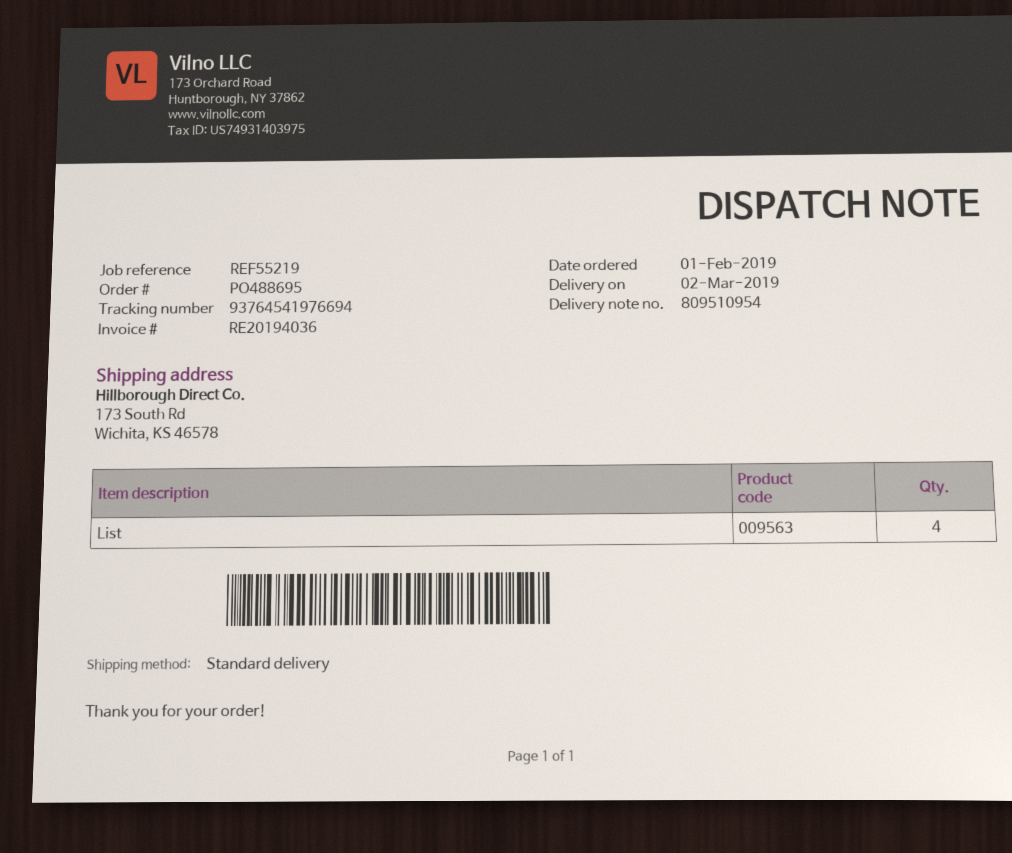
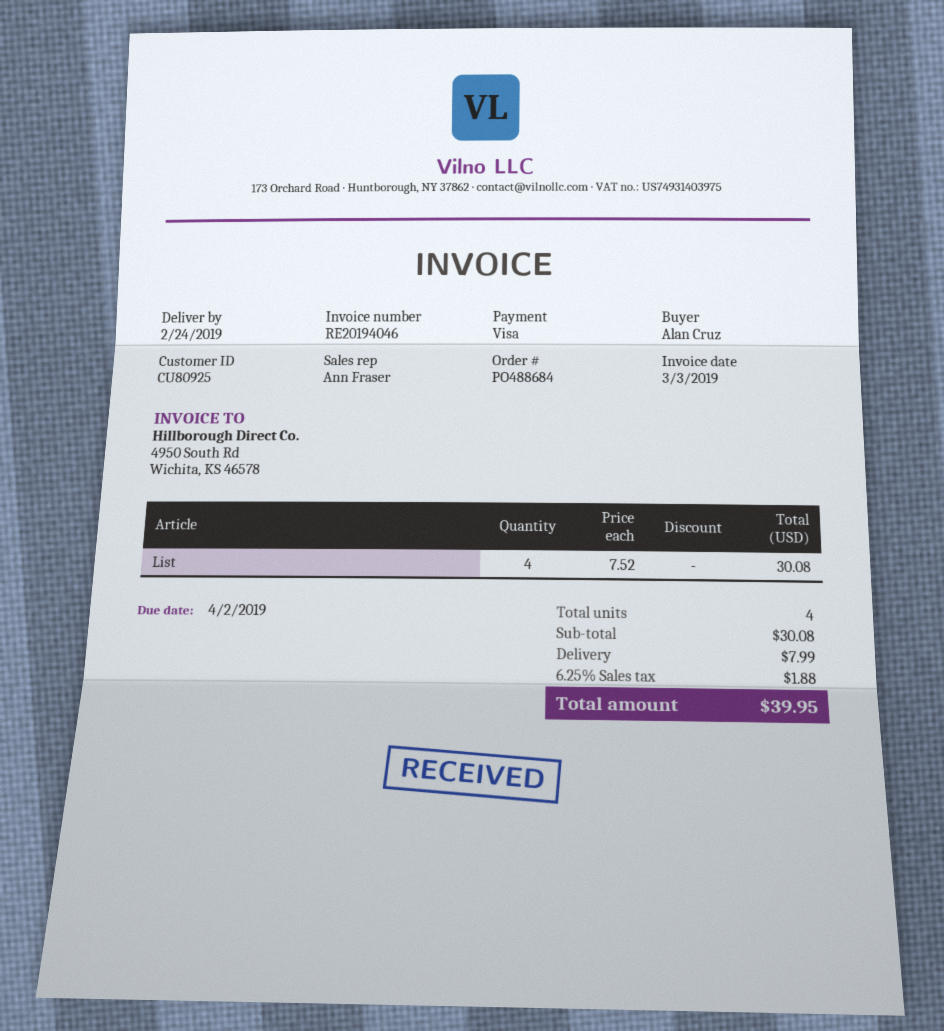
order number: PO488695 -> PO488684
delivery date: 2019-03-02 -> 2019-02-24
invoice number: RE20194036 -> RE20194046

